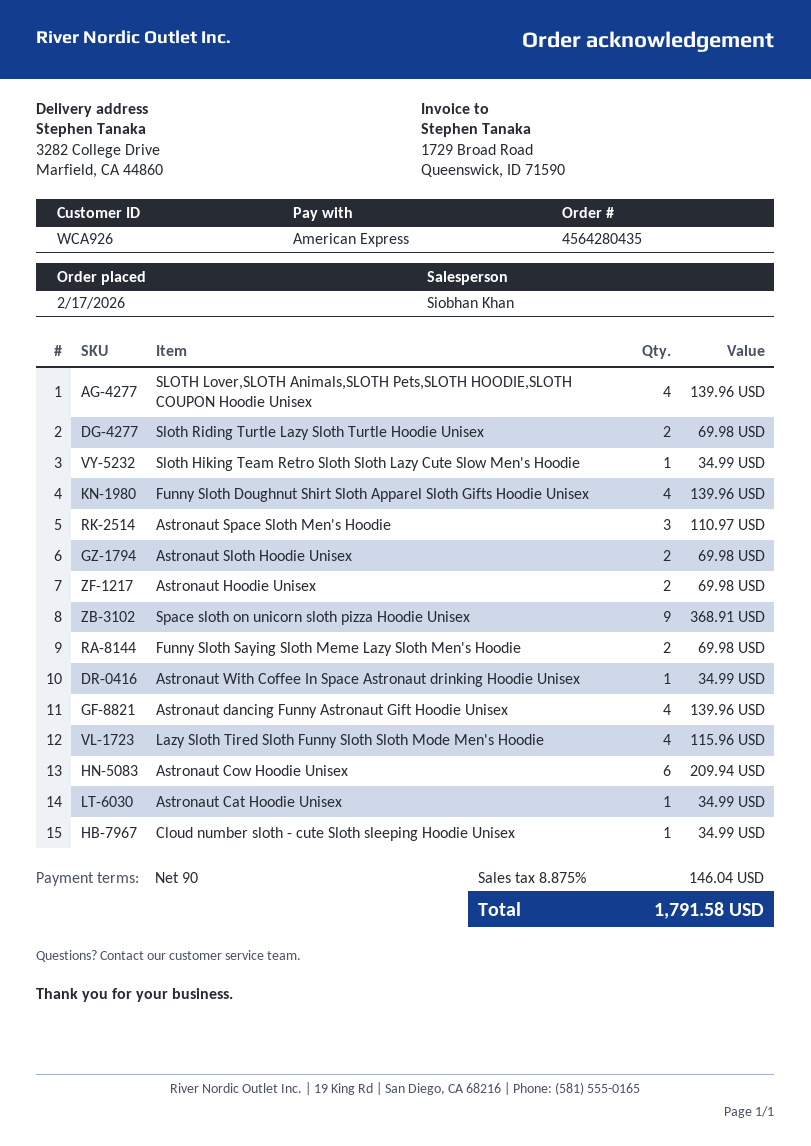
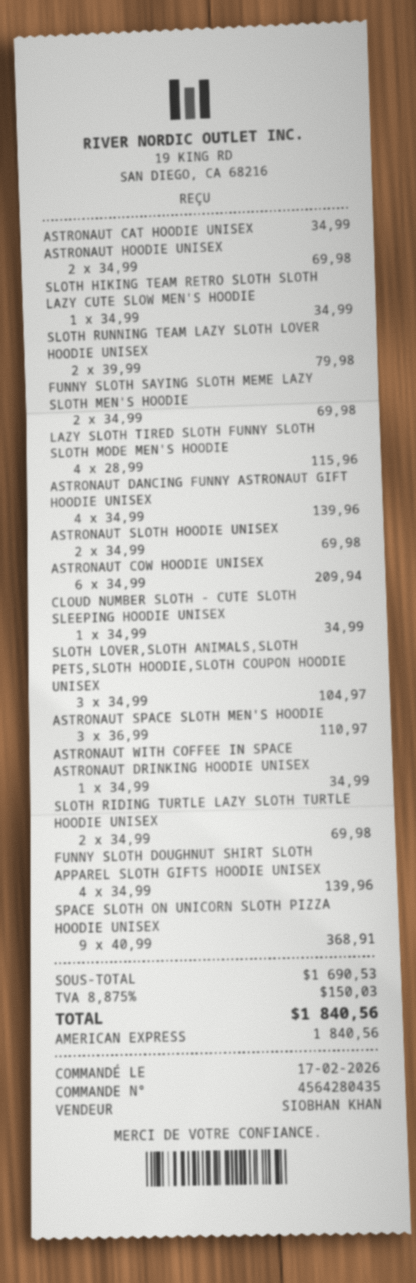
SLOTH Lover,SLOTH Animals,SLOTH Pets,SLOTH HOODIE,SLOTH COUPON Hoodie Unisex: 4 for 139.96 -> 3 for 104.97
SLOTH RUNNING TEAM LAZY SLOTH LOVER HOODIE UNISEX: none -> 2 for 79.98
tax: 8.875% = 146.04 -> 8.875% = 150.03
total: 1791.58 -> 1840.56

